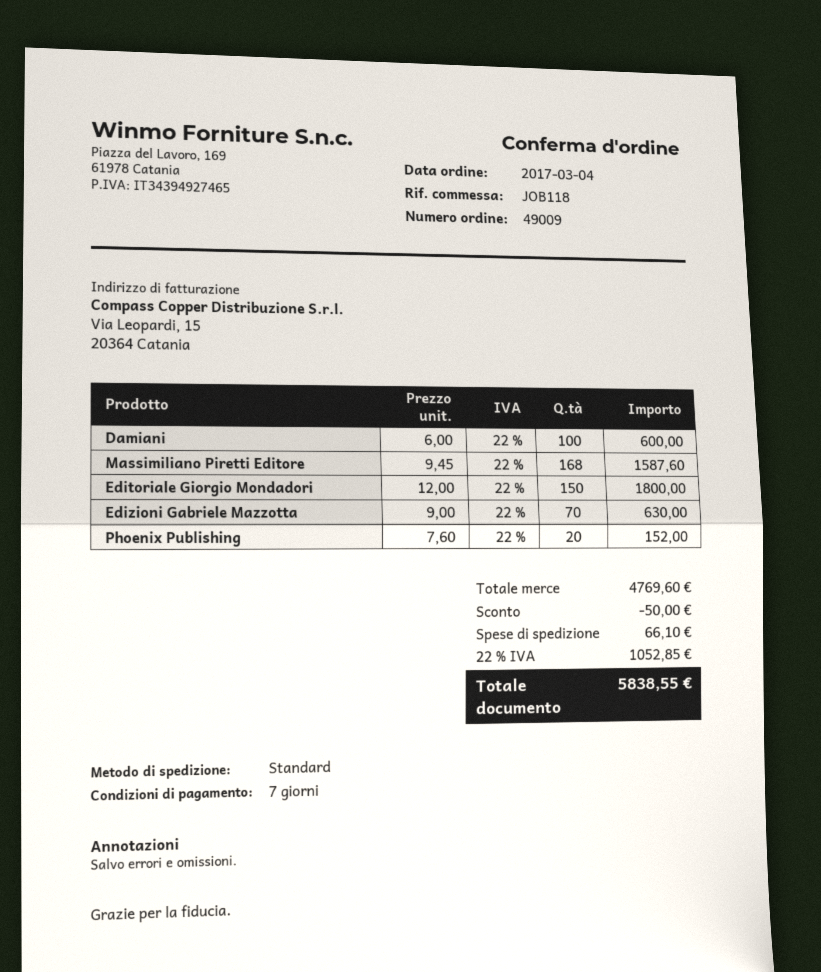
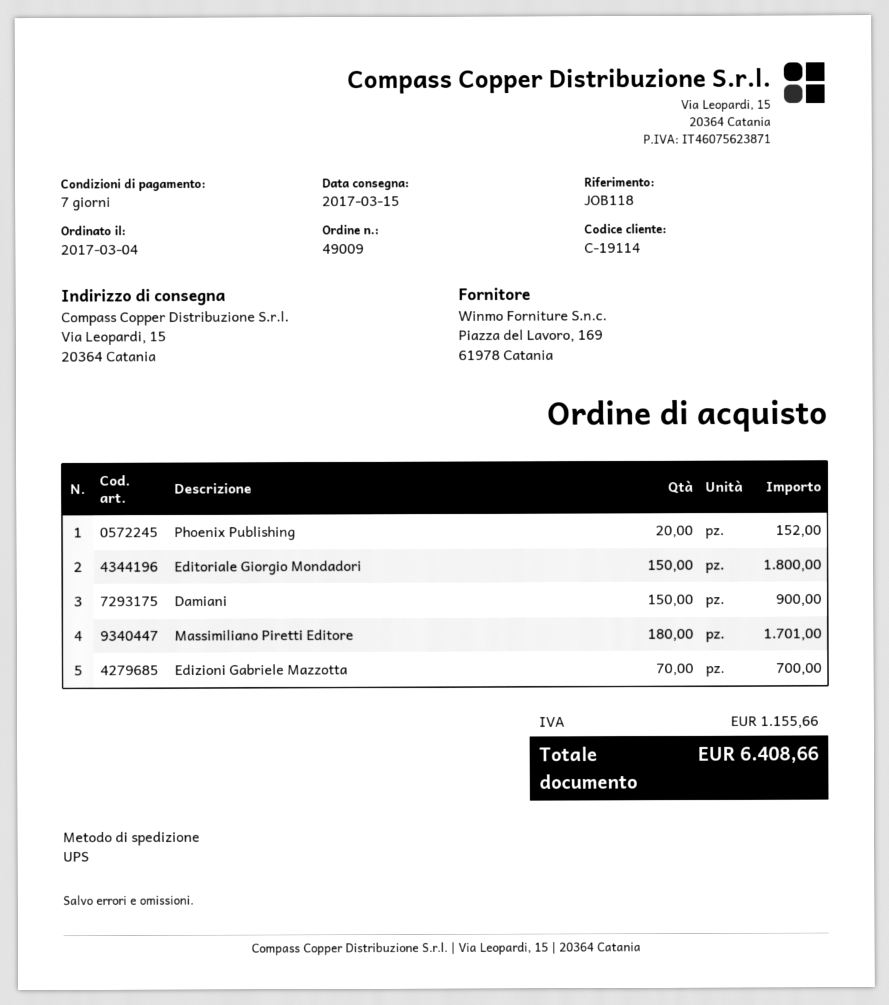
shipping method: standard -> UPS
Damiani: 100 for 600.00 -> 150 for 900.00
Massimiliano Piretti Editore: 168 for 1587.60 -> 180 for 1701.00
Edizioni Gabriele Mazzotta: 70 for 630.00 -> 70 for 700.00
discount: 50.00 -> none
shipping: 66.10 -> none
tax: 1052.85 -> 1155.66
total: 5838.55 -> 6408.66

